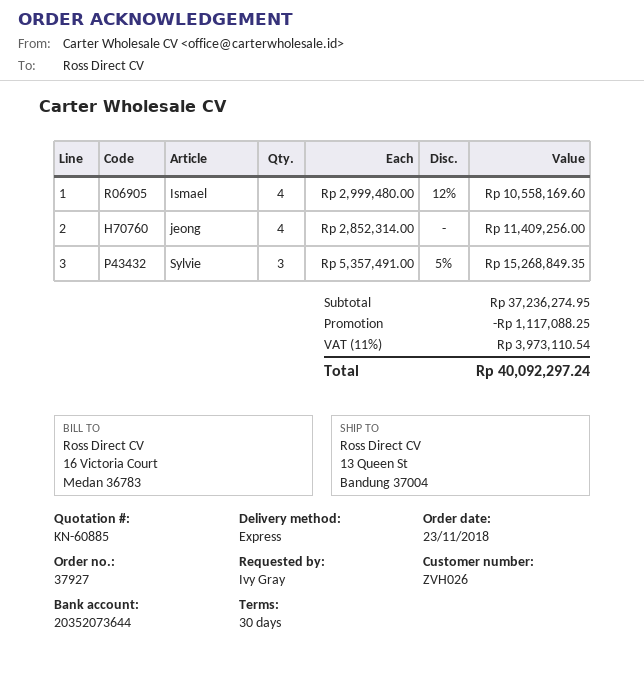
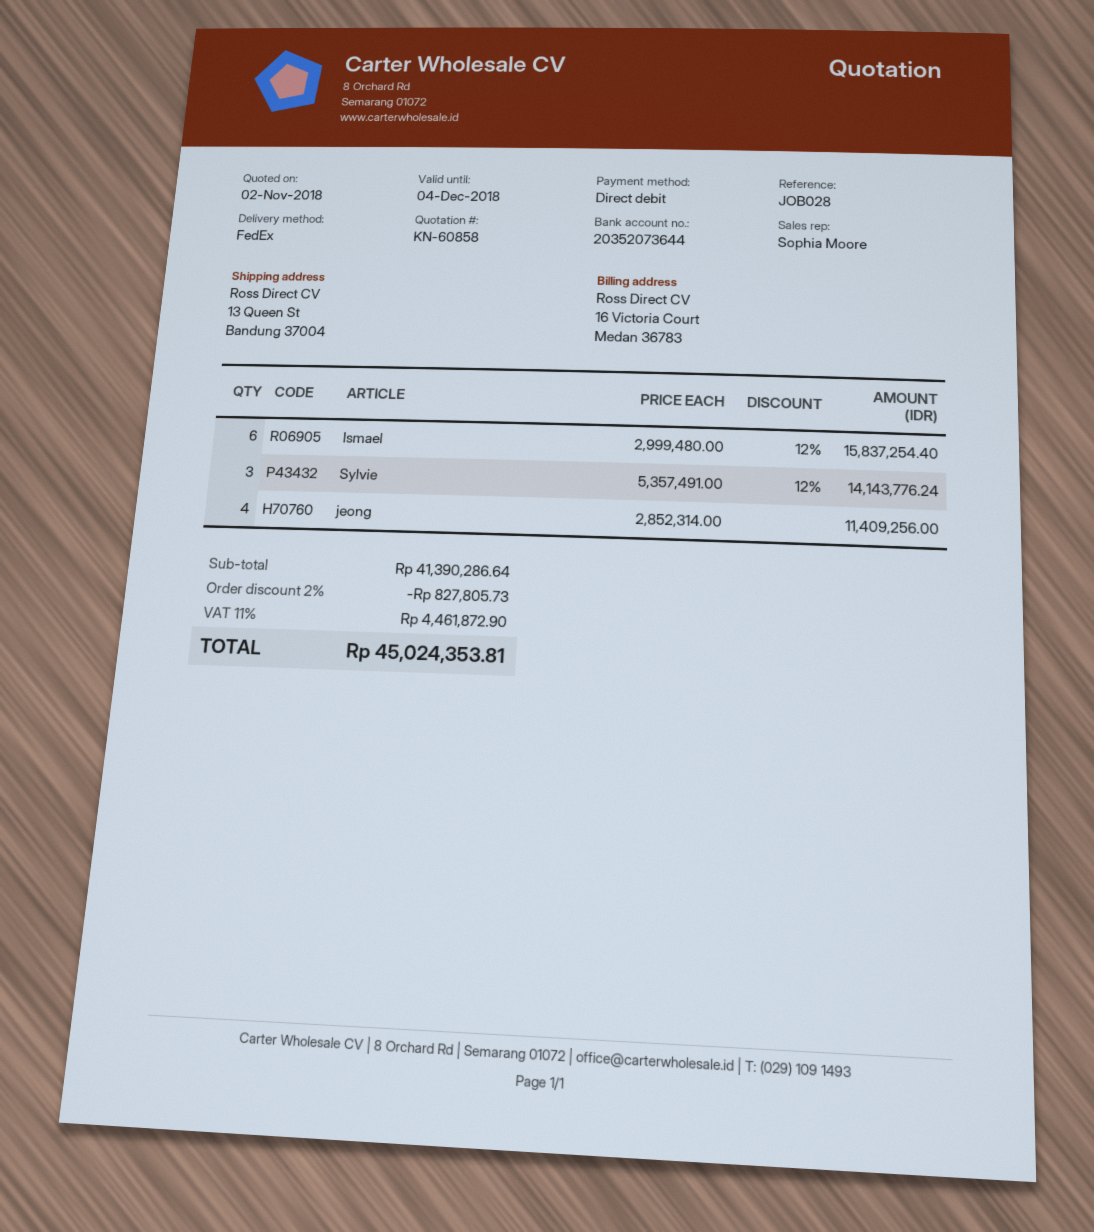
quote number: KN-60885 -> KN-60858
shipping method: express -> FedEx
Ismael: 4 x 2999480.00 - 12% = 10558169.60 -> 6 x 2999480.00 - 12% = 15837254.40
Sylvie: 3 x 5357491.00 - 5% = 15268849.35 -> 3 x 5357491.00 - 12% = 14143776.24
subtotal: 37236274.95 -> 41390286.64
discount: 1117088.25 -> 827805.73
tax: 11% = 3973110.54 -> 11% = 4461872.90
total: 40092297.24 -> 45024353.81

